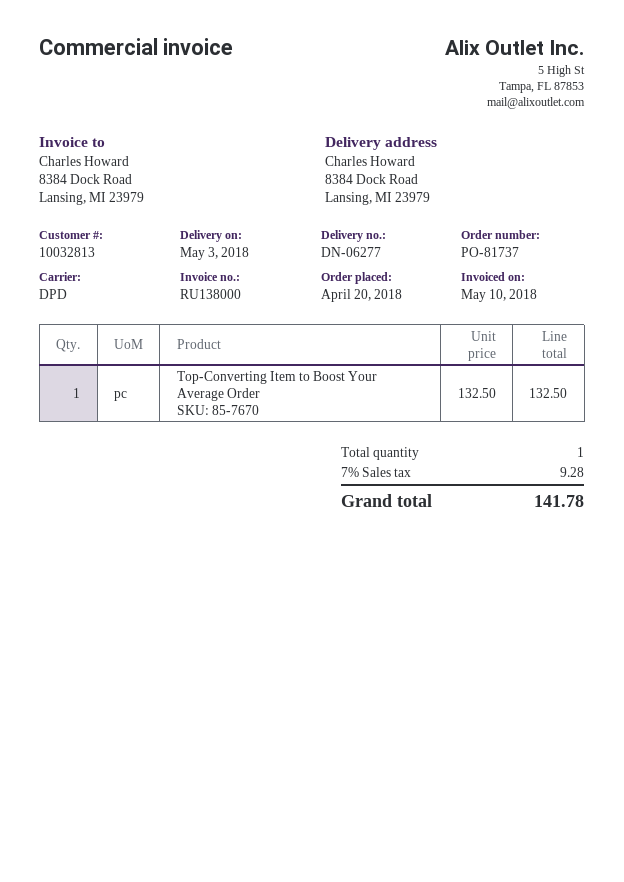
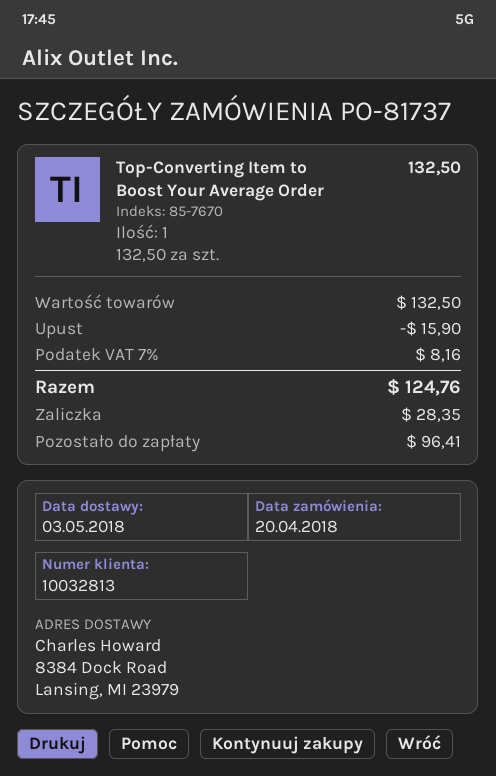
discount: none -> 15.90
tax: 7% = 9.28 -> 7% = 8.16
total: 141.78 -> 124.76

